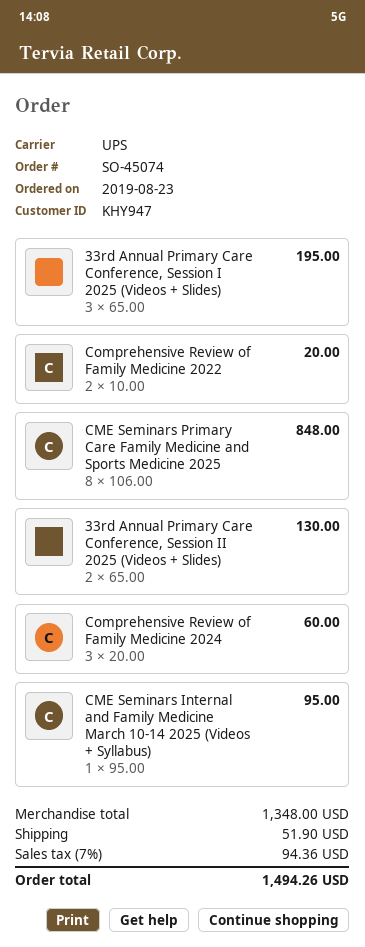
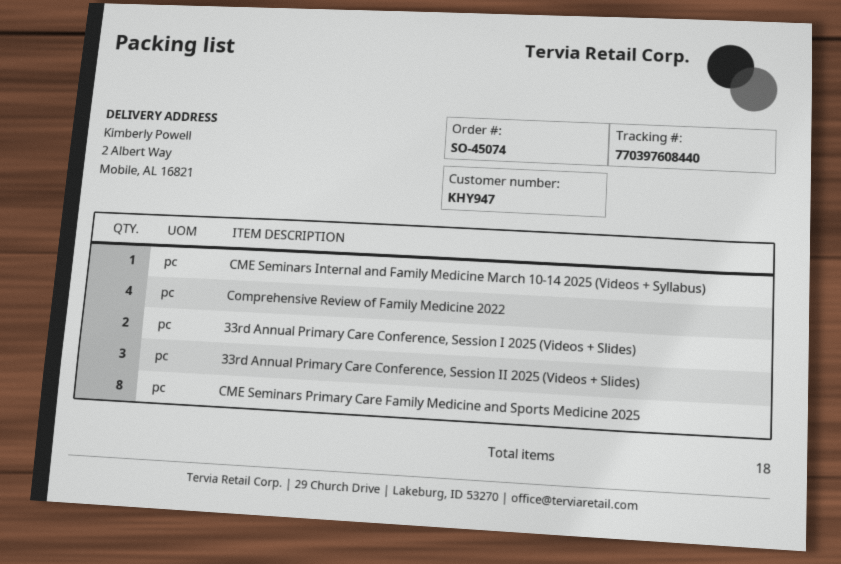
33rd Annual Primary Care Conference, Session I 2025 (Videos + Slides): 3 -> 2
Comprehensive Review of Family Medicine 2022: 2 -> 4
33rd Annual Primary Care Conference, Session II 2025 (Videos + Slides): 2 -> 3
Comprehensive Review of Family Medicine 2024: 3 -> none

